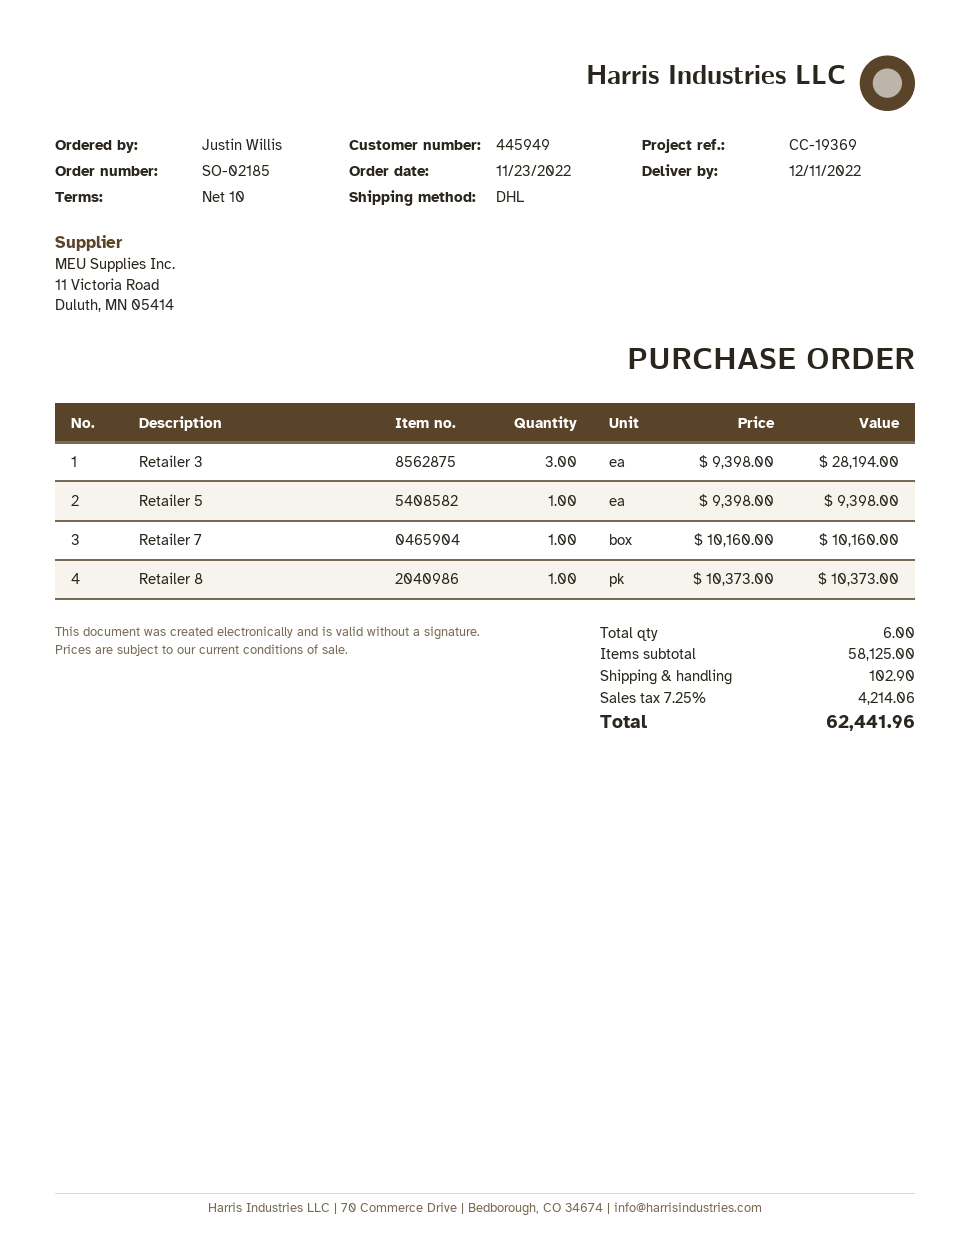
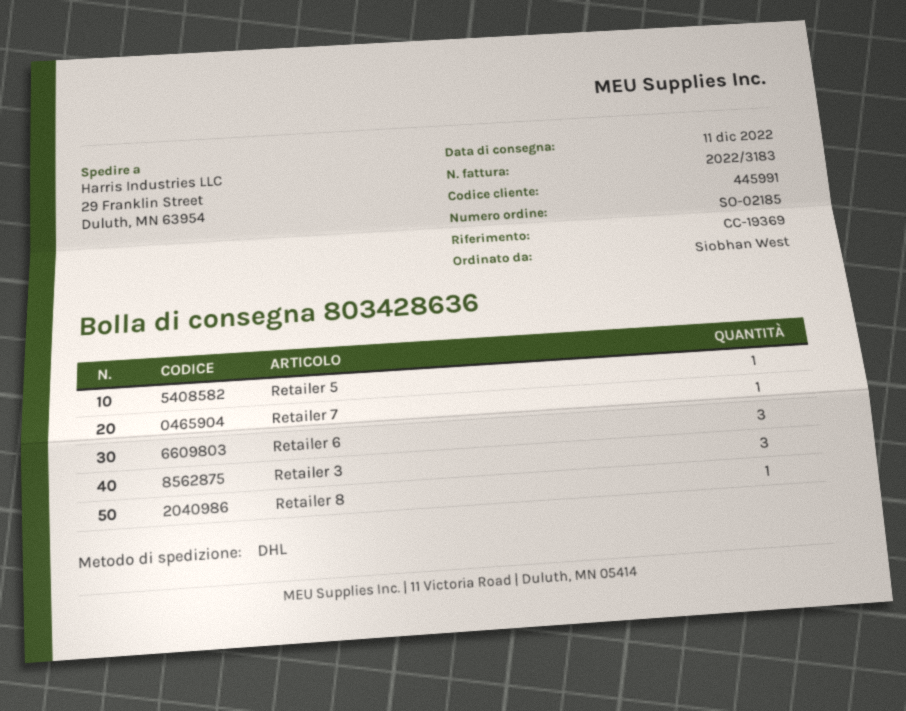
customer number: 445949 -> 445991
ordered by: Justin Willis -> Siobhan West
Retailer 6: none -> 3

